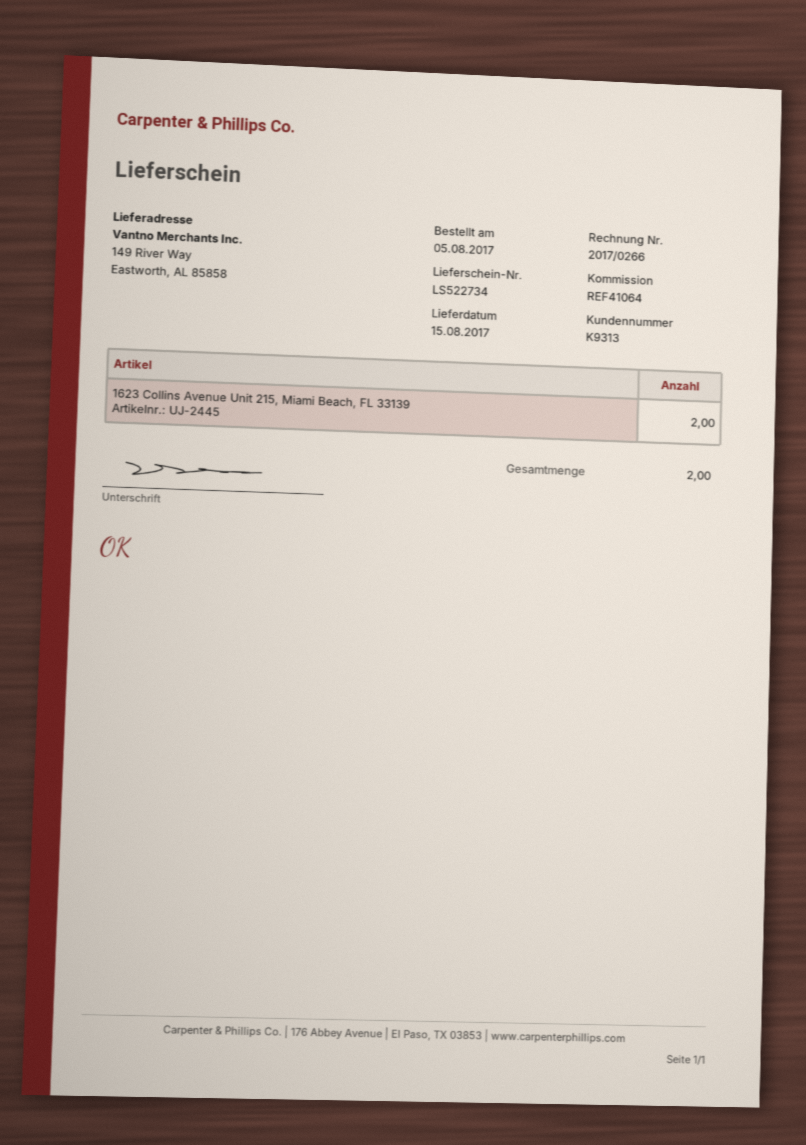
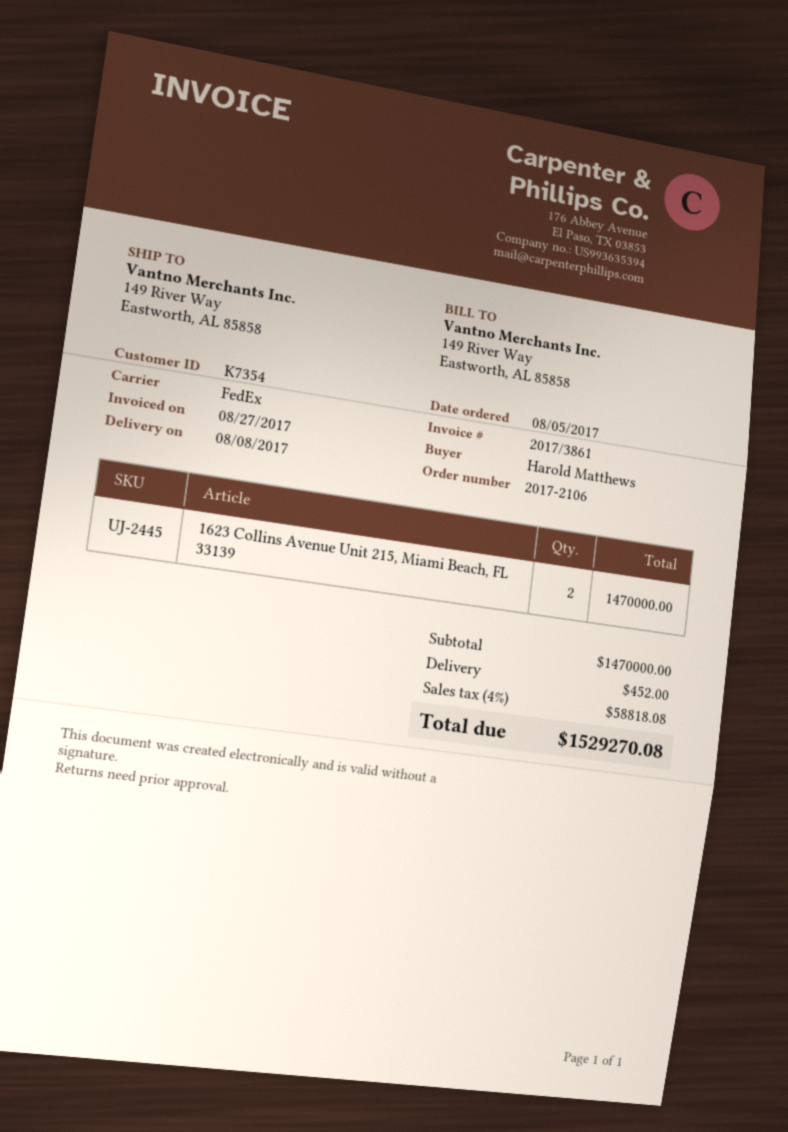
delivery date: 2017-08-15 -> 2017-08-08
invoice number: 2017/0266 -> 2017/3861
customer number: K9313 -> K7354

